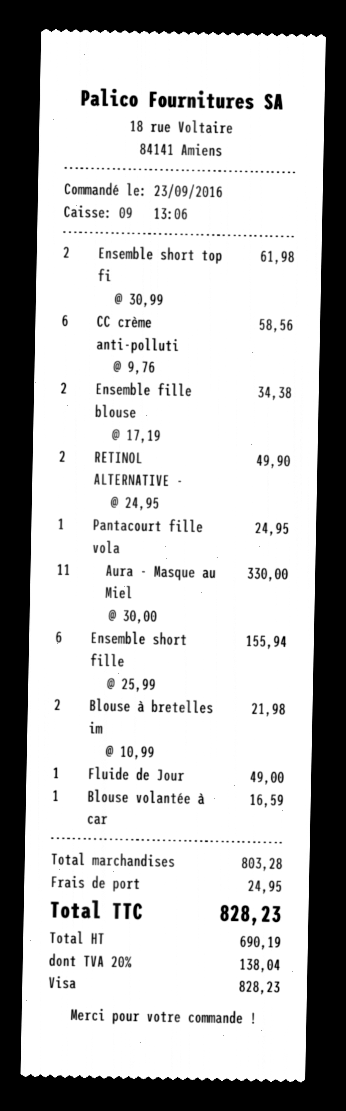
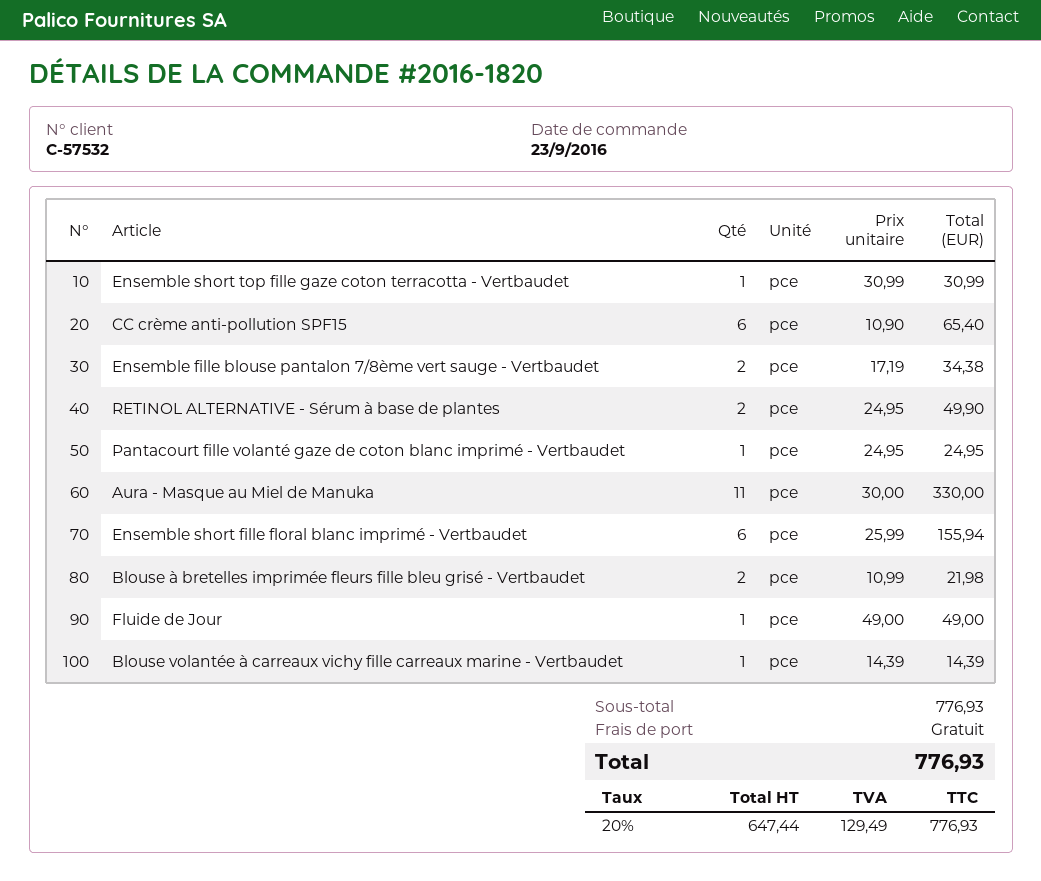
Ensemble short top fi: 2 x 30.99 = 61.98 -> 1 x 30.99 = 30.99
CC crème anti-polluti: 6 x 9.76 = 58.56 -> 6 x 10.90 = 65.40
Blouse volantée à car: 1 x 16.59 = 16.59 -> 1 x 14.39 = 14.39
subtotal: 803.28 -> 776.93
shipping: 24.95 -> 0.00
net: 690.19 -> 647.44
tax: 20% = 138.04 -> 20% = 129.49
total: 828.23 -> 776.93

